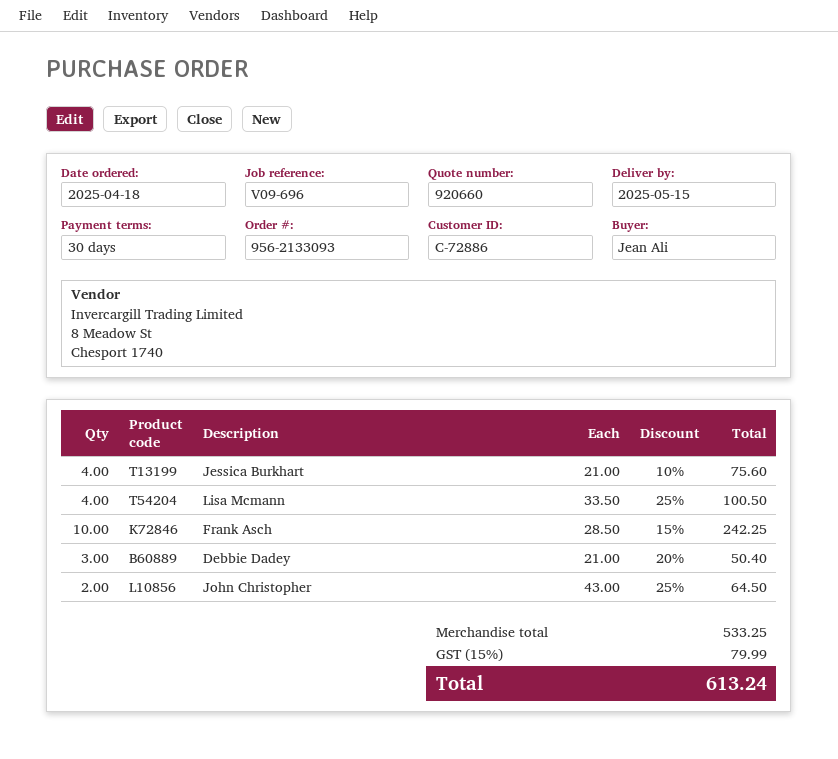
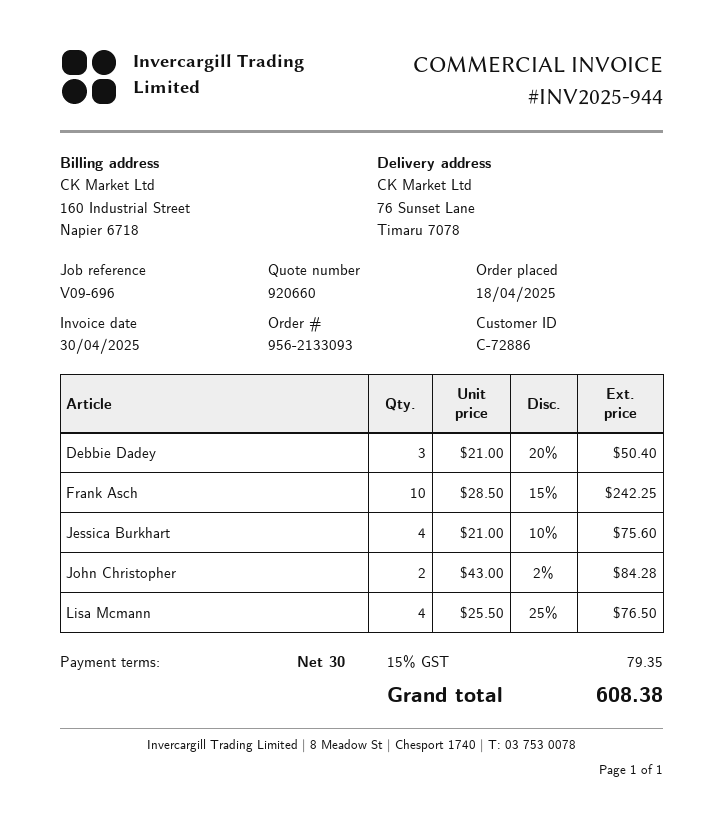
Lisa Mcmann: 4 x 33.50 - 25% = 100.50 -> 4 x 25.50 - 25% = 76.50
John Christopher: 2 x 43.00 - 25% = 64.50 -> 2 x 43.00 - 2% = 84.28
tax: 15% = 79.99 -> 15% = 79.35
total: 613.24 -> 608.38

